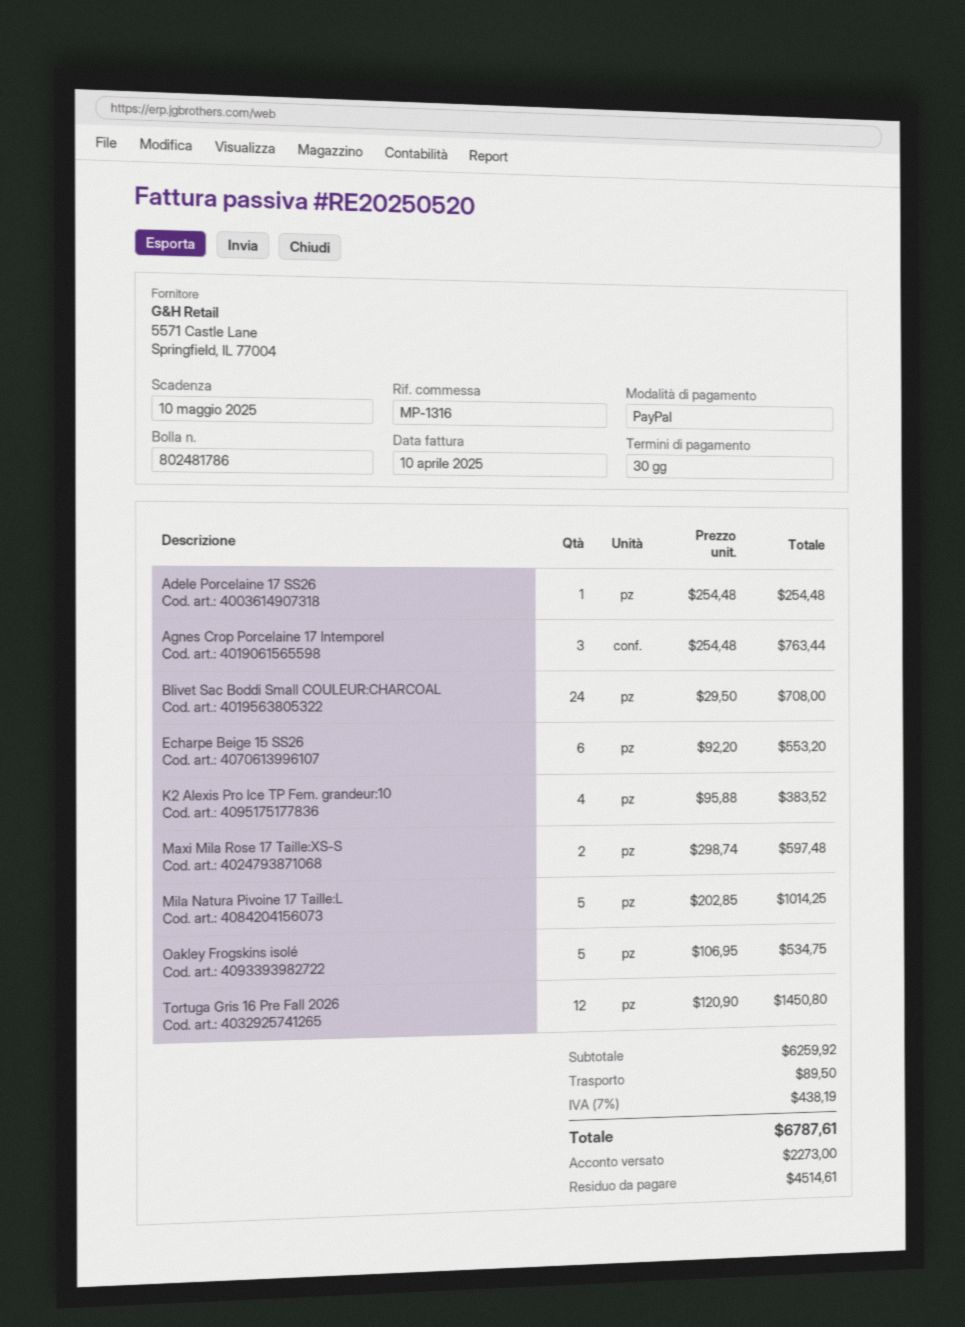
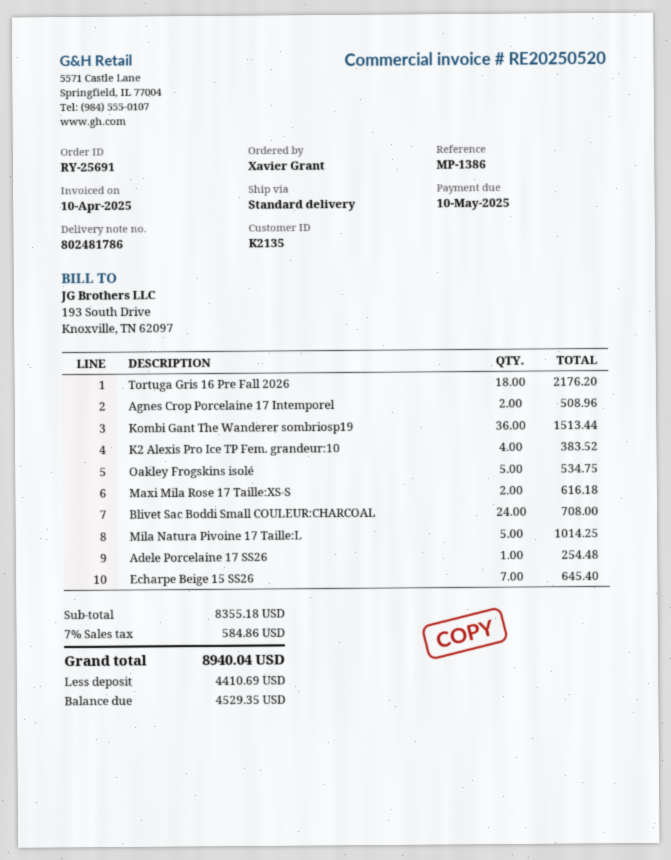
reference: MP-1316 -> MP-1386
Agnes Crop Porcelaine 17 Intemporel: 3 for 763.44 -> 2 for 508.96
Echarpe Beige 15 SS26: 6 for 553.20 -> 7 for 645.40
Maxi Mila Rose 17 Taille:XS-S: 2 for 597.48 -> 2 for 616.18
Tortuga Gris 16 Pre Fall 2026: 12 for 1450.80 -> 18 for 2176.20
Kombi Gant The Wanderer sombriosp19: none -> 36 for 1513.44
subtotal: 6259.92 -> 8355.18
shipping: 89.50 -> none
tax: 7% = 438.19 -> 7% = 584.86
total: 6787.61 -> 8940.04
deposit: 2273.00 -> 4410.69
balance: 4514.61 -> 4529.35

